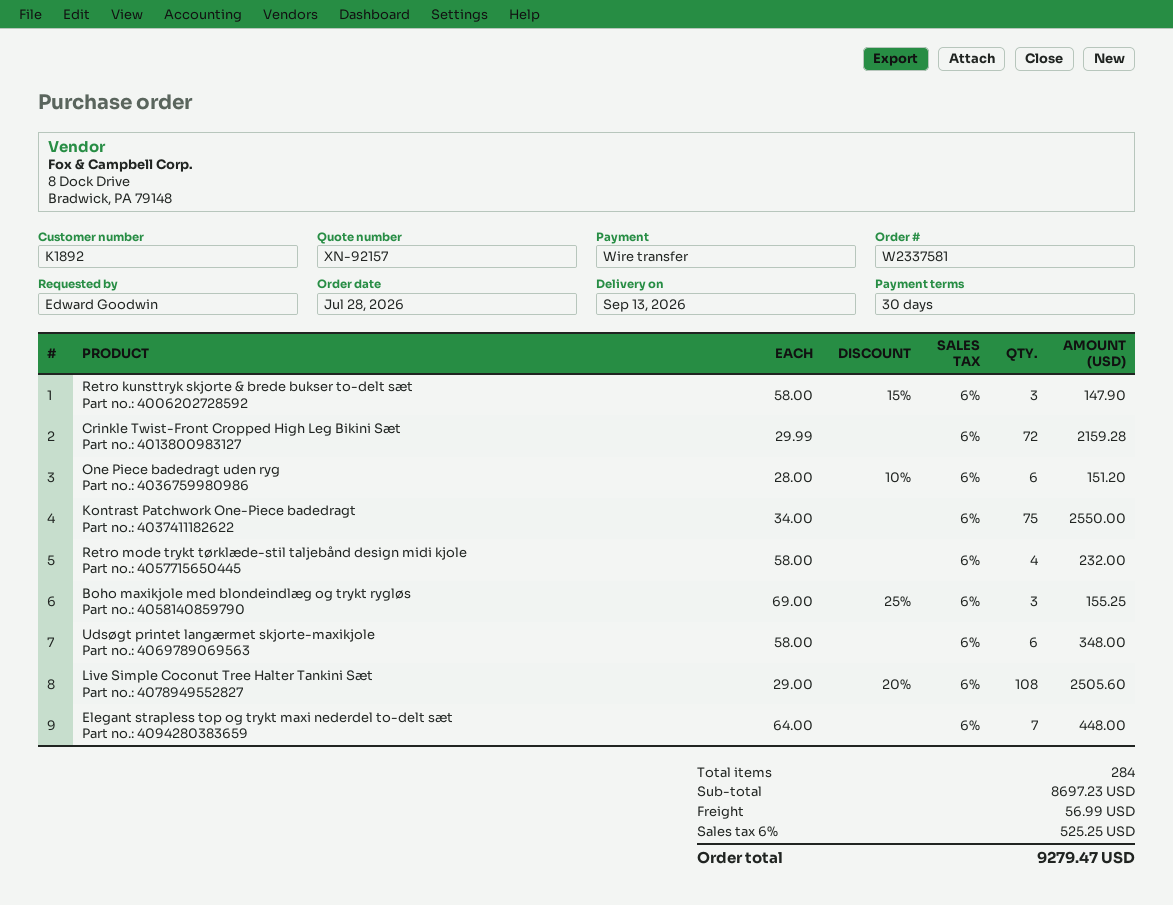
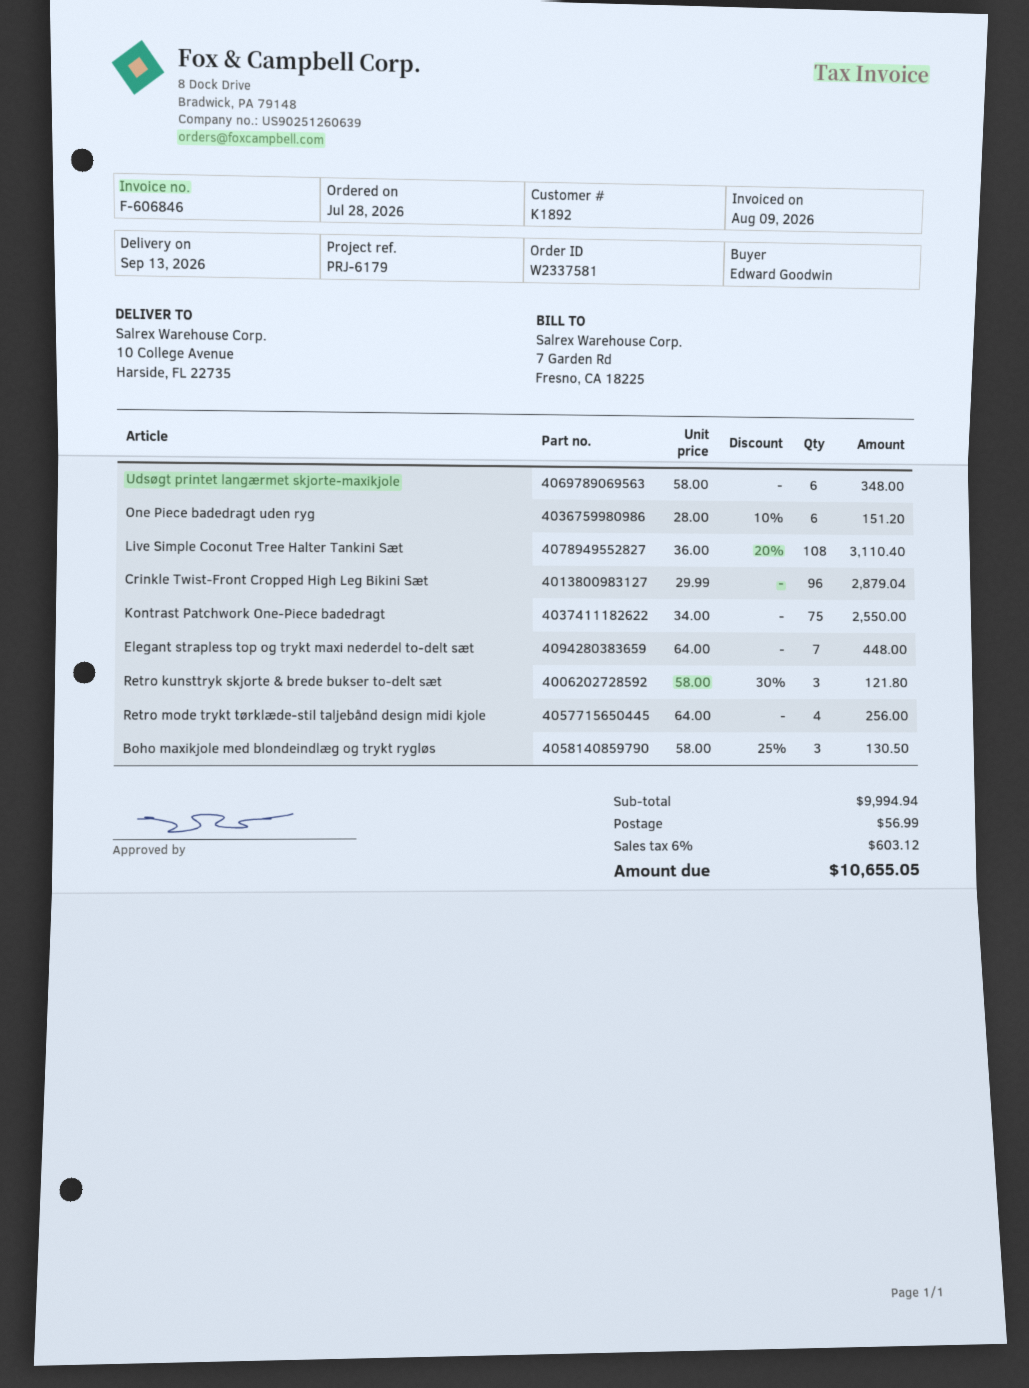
Retro kunsttryk skjorte & brede bukser to-delt sæt: 3 x 58.00 - 15% = 147.90 -> 3 x 58.00 - 30% = 121.80
Crinkle Twist-Front Cropped High Leg Bikini Sæt: 72 x 29.99 = 2159.28 -> 96 x 29.99 = 2879.04
Retro mode trykt tørklæde-stil taljebånd design midi kjole: 4 x 58.00 = 232.00 -> 4 x 64.00 = 256.00
Boho maxikjole med blondeindlæg og trykt rygløs: 3 x 69.00 - 25% = 155.25 -> 3 x 58.00 - 25% = 130.50
Live Simple Coconut Tree Halter Tankini Sæt: 108 x 29.00 - 20% = 2505.60 -> 108 x 36.00 - 20% = 3110.40
subtotal: 8697.23 -> 9994.94
tax: 6% = 525.25 -> 6% = 603.12
total: 9279.47 -> 10655.05

